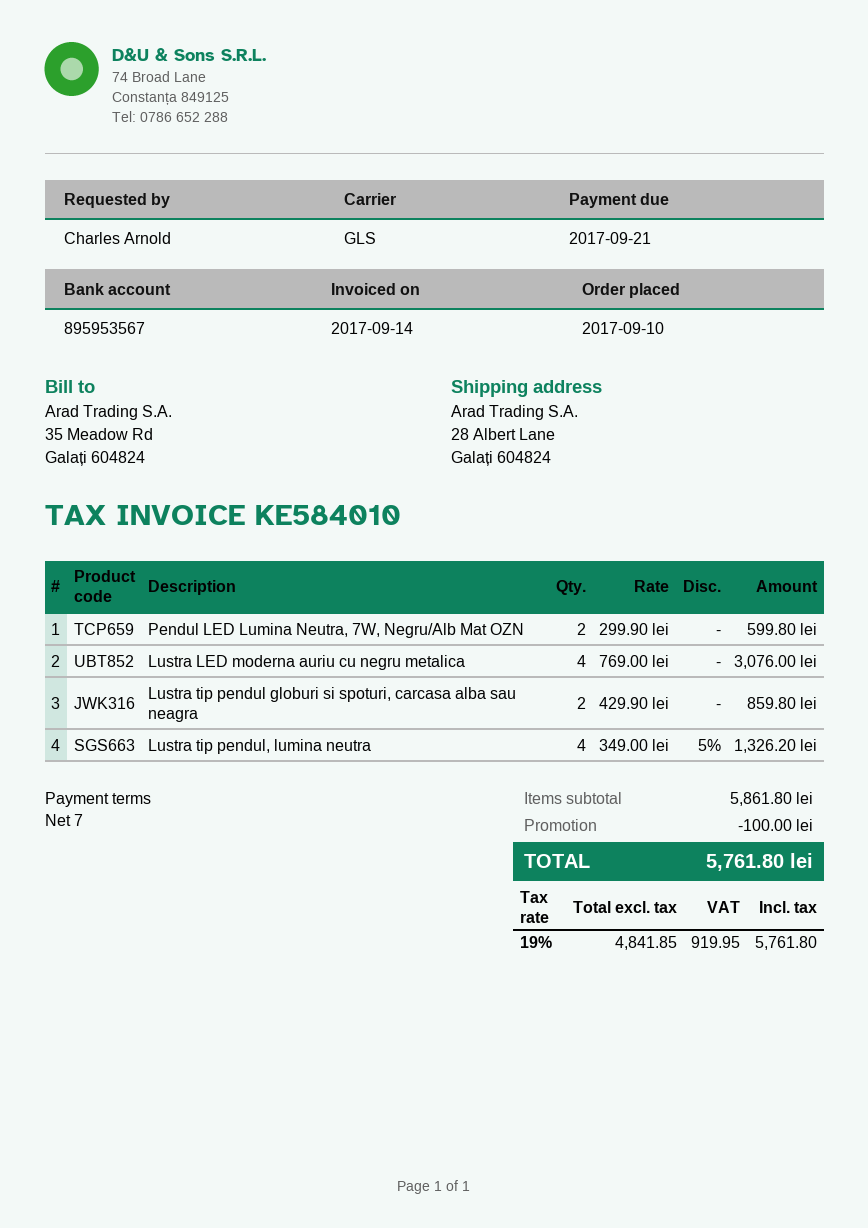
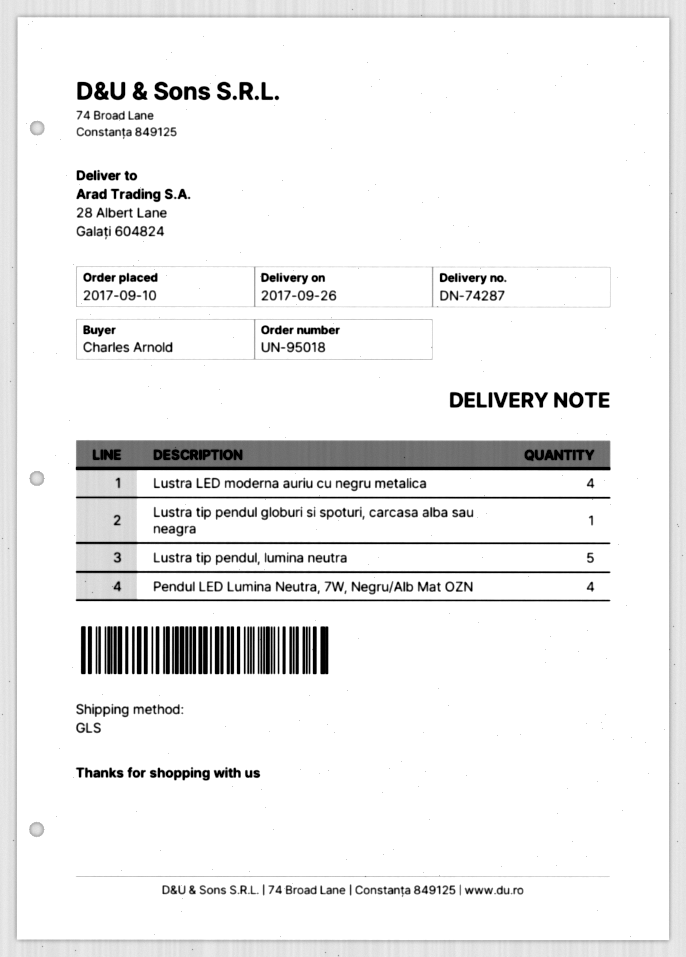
Pendul LED Lumina Neutra, 7W, Negru/Alb Mat OZN: 2 -> 4
Lustra tip pendul globuri si spoturi, carcasa alba sau neagra: 2 -> 1
Lustra tip pendul, lumina neutra: 4 -> 5

